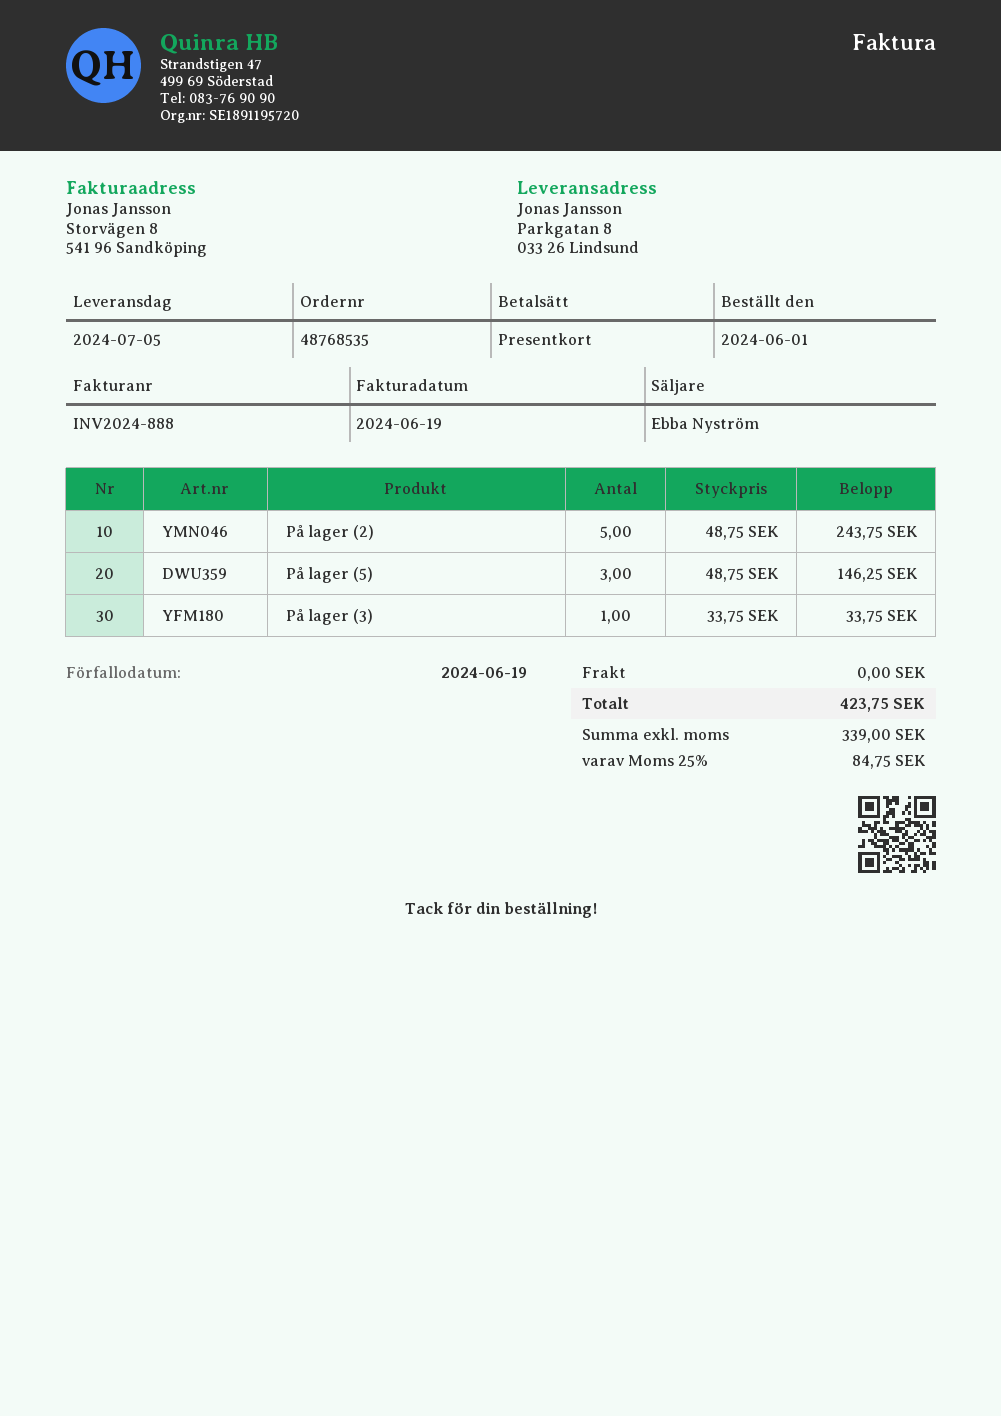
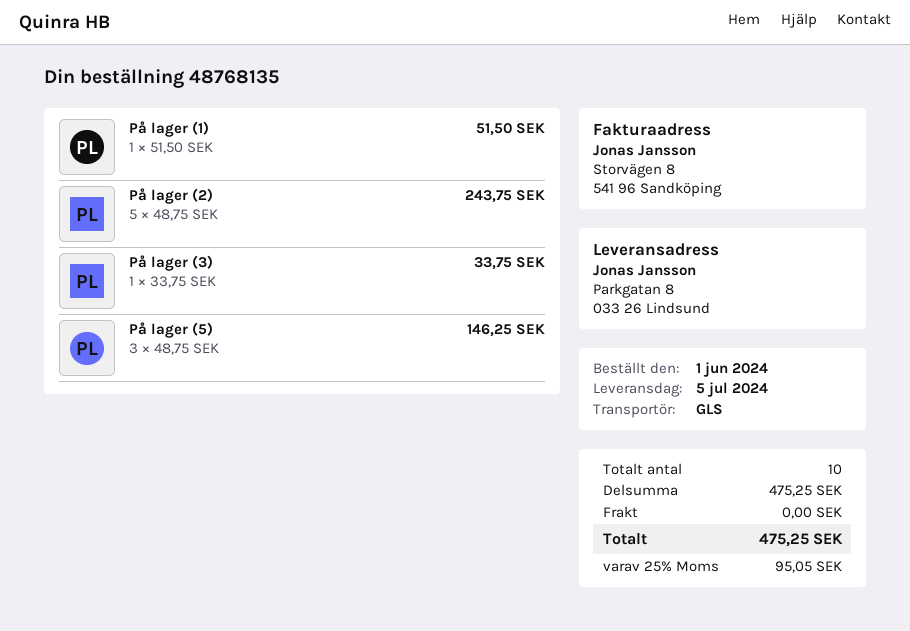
order number: 48768535 -> 48768135
På lager (1): none -> 1 x 51.50 = 51.50
tax: 25% = 84.75 -> 25% = 95.05
total: 423.75 -> 475.25

